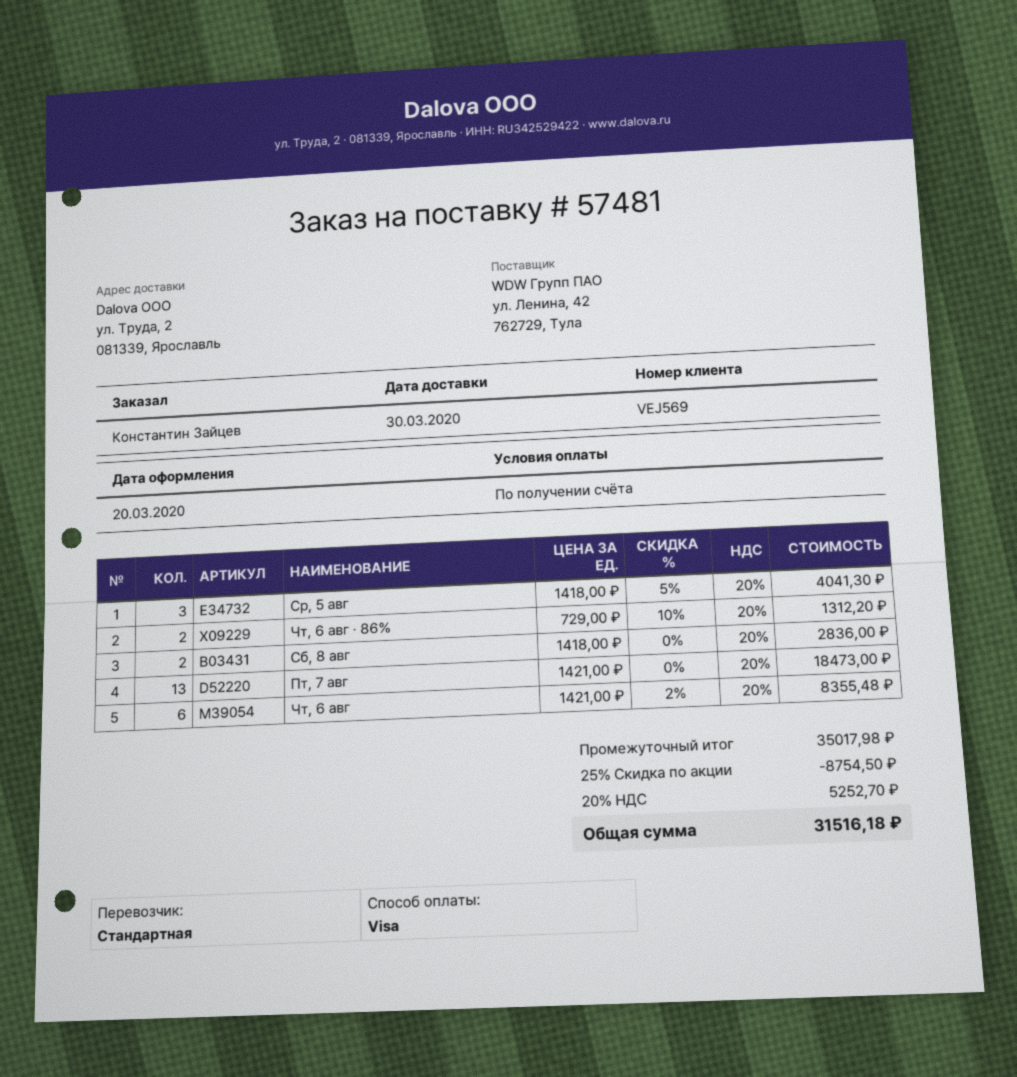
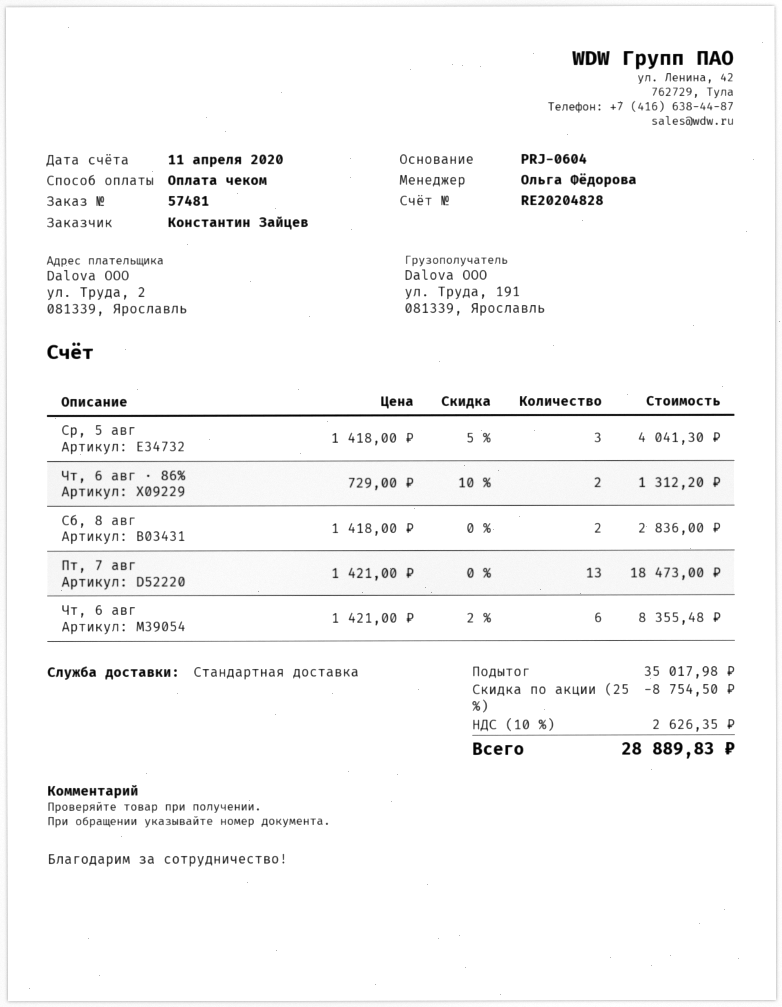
payment method: Visa -> cheque
ship to: ул. Труда, 2, 081339, Ярославль -> ул. Труда, 191, 081339, Ярославль
tax: 20% = 5252.70 -> 10% = 2626.35
total: 31516.18 -> 28889.83

